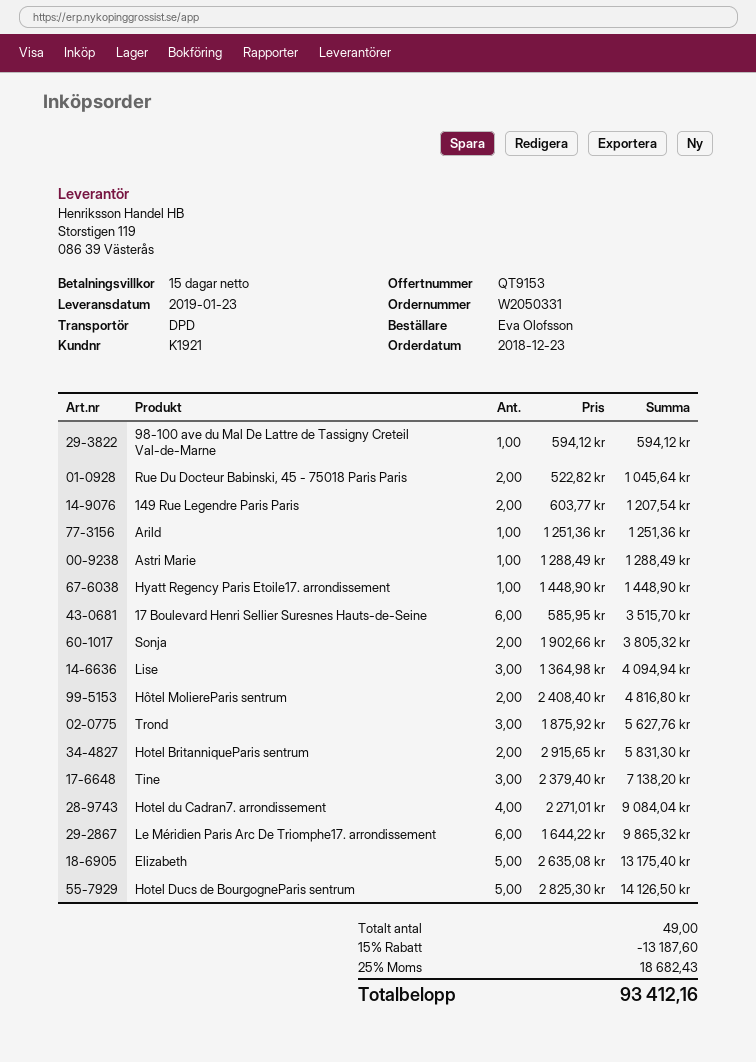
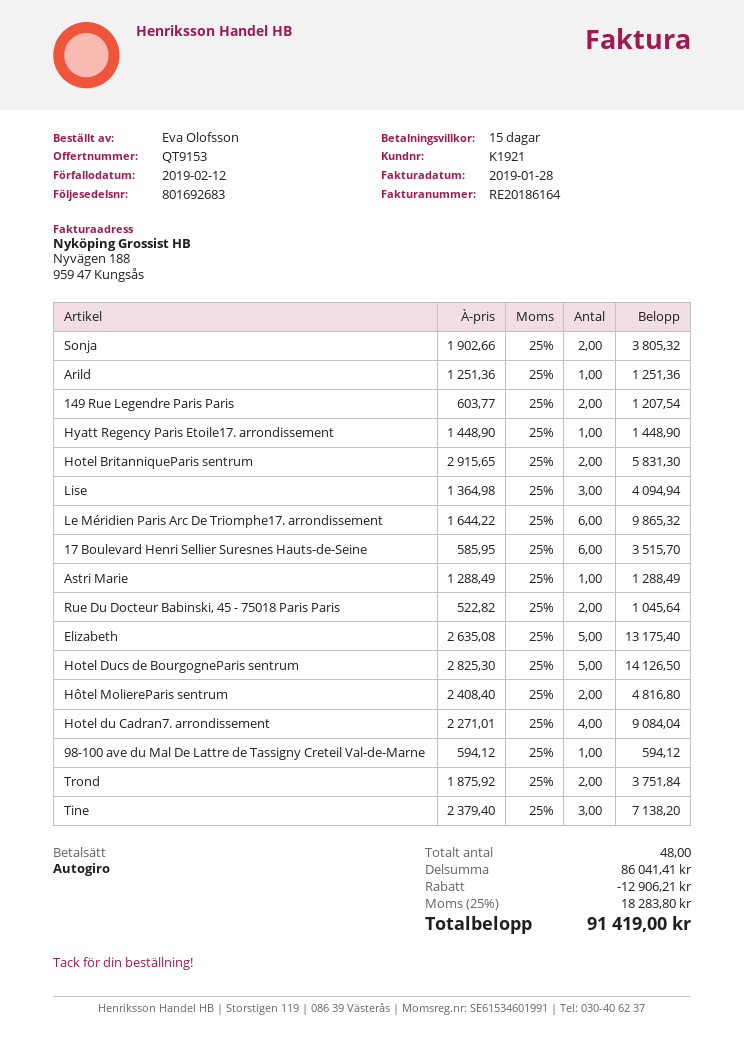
Trond: 3 x 1875.92 = 5627.76 -> 2 x 1875.92 = 3751.84
total quantity: 49 -> 48
discount: 13187.60 -> 12906.21
tax: 25% = 18682.43 -> 25% = 18283.80
total: 93412.16 -> 91419.00

